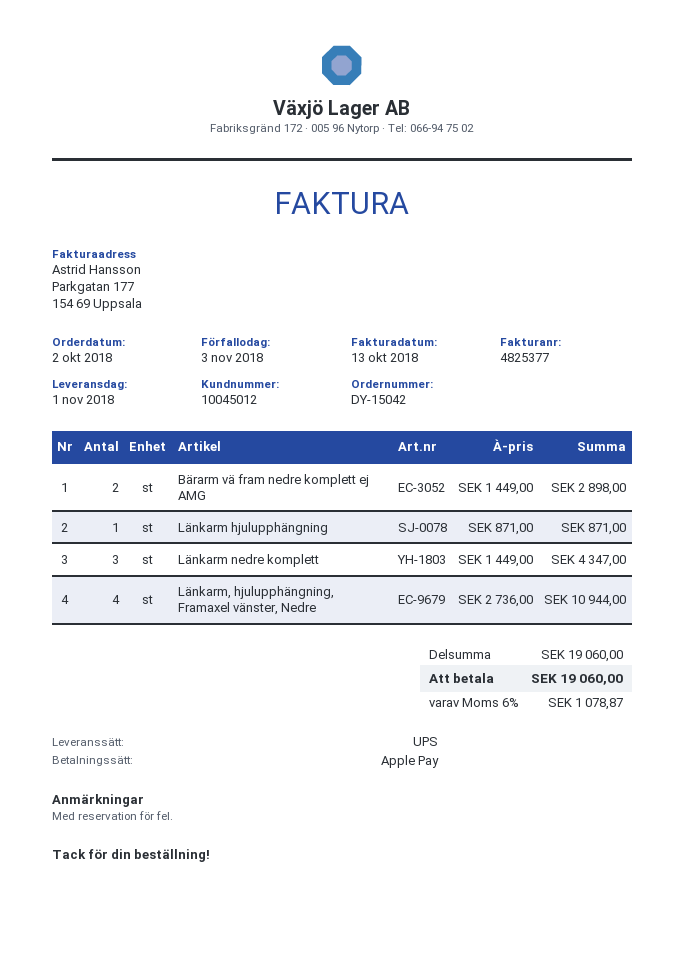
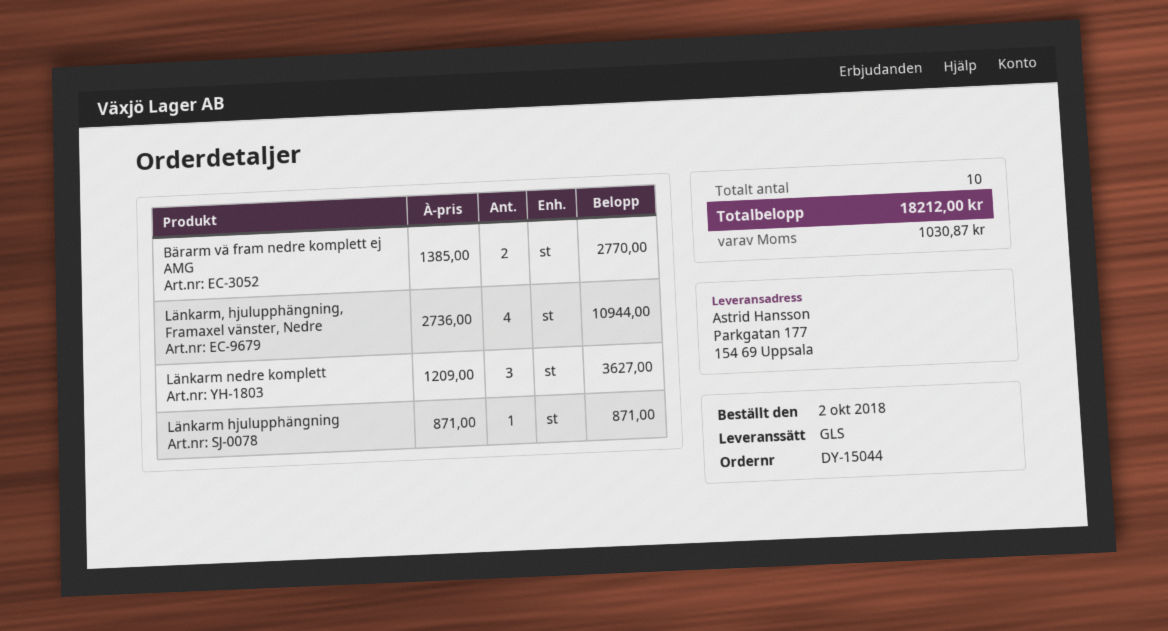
order number: DY-15042 -> DY-15044
shipping method: UPS -> GLS
Bärarm vä fram nedre komplett ej AMG: 2 x 1449.00 = 2898.00 -> 2 x 1385.00 = 2770.00
Länkarm nedre komplett: 3 x 1449.00 = 4347.00 -> 3 x 1209.00 = 3627.00
tax: 1078.87 -> 1030.87
total: 19060.00 -> 18212.00

